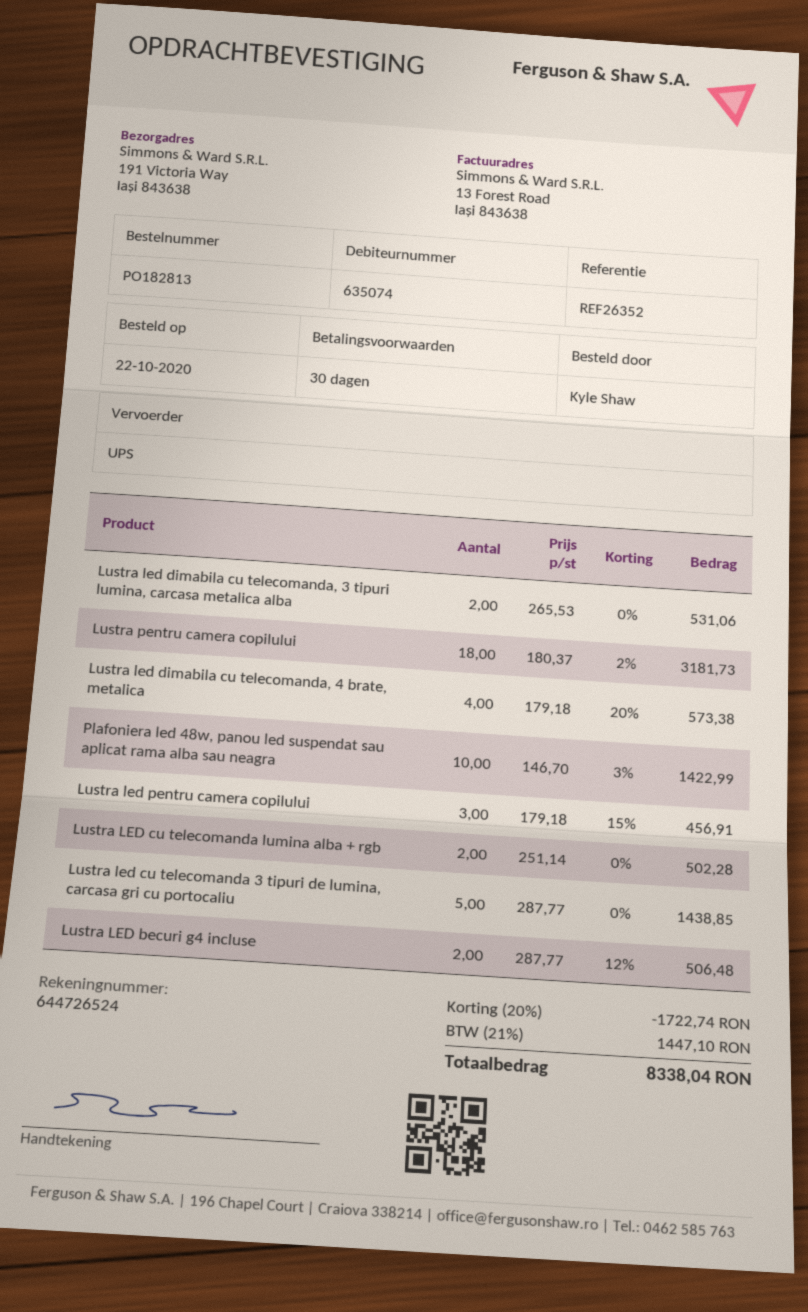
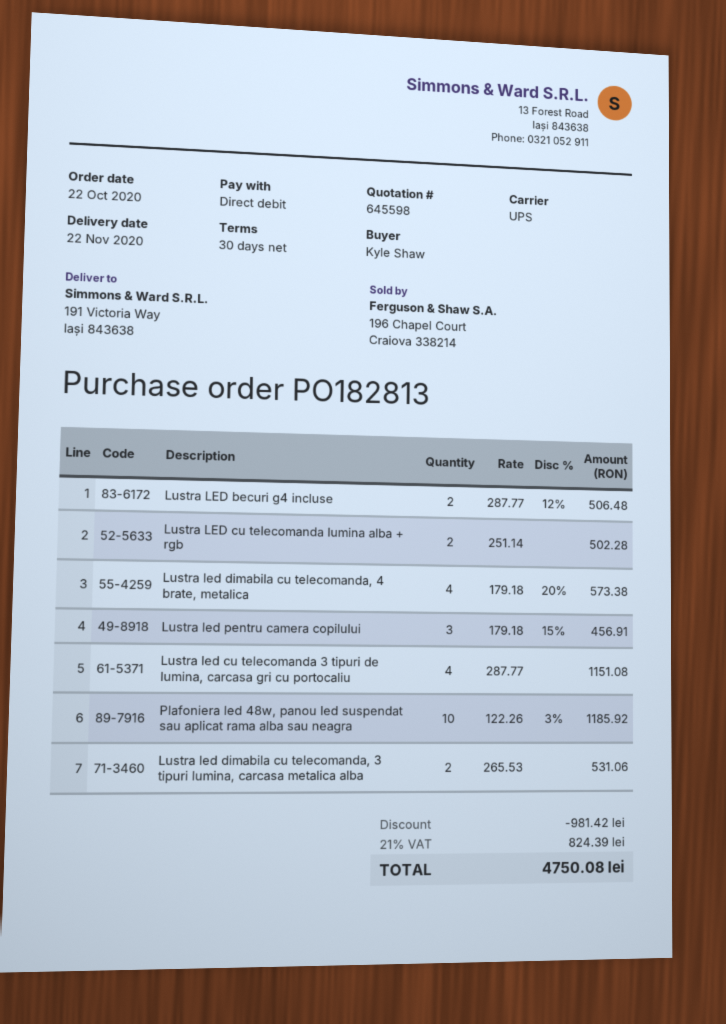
Lustra pentru camera copilului: 18 x 180.37 - 2% = 3181.73 -> none
Plafoniera led 48w, panou led suspendat sau aplicat rama alba sau neagra: 10 x 146.70 - 3% = 1422.99 -> 10 x 122.26 - 3% = 1185.92
Lustra led cu telecomanda 3 tipuri de lumina, carcasa gri cu portocaliu: 5 x 287.77 = 1438.85 -> 4 x 287.77 = 1151.08
discount: 1722.74 -> 981.42
tax: 21% = 1447.10 -> 21% = 824.39
total: 8338.04 -> 4750.08

